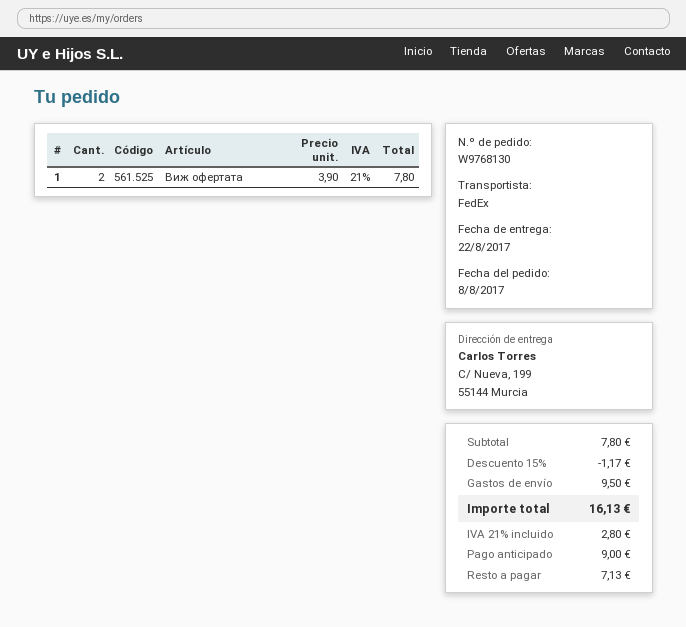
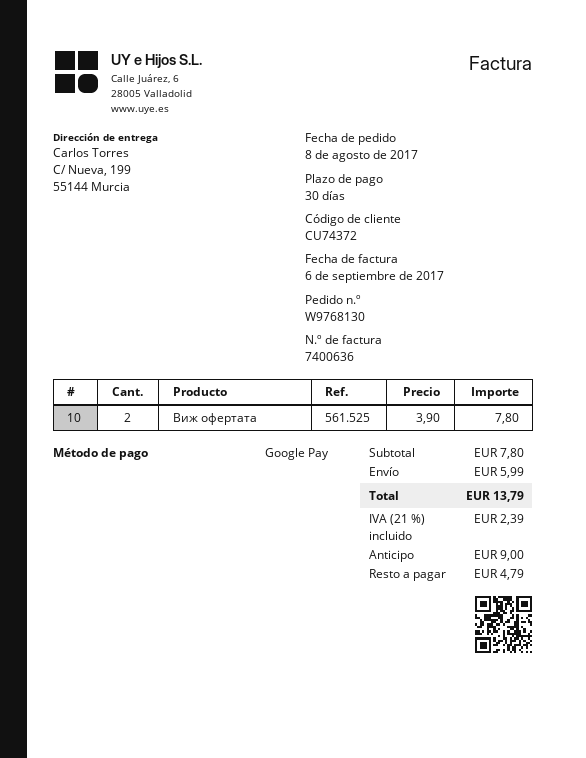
discount: 15% = 1.17 -> none
shipping: 9.50 -> 5.99
tax: 21% = 2.80 -> 21% = 2.39
total: 16.13 -> 13.79
balance: 7.13 -> 4.79

